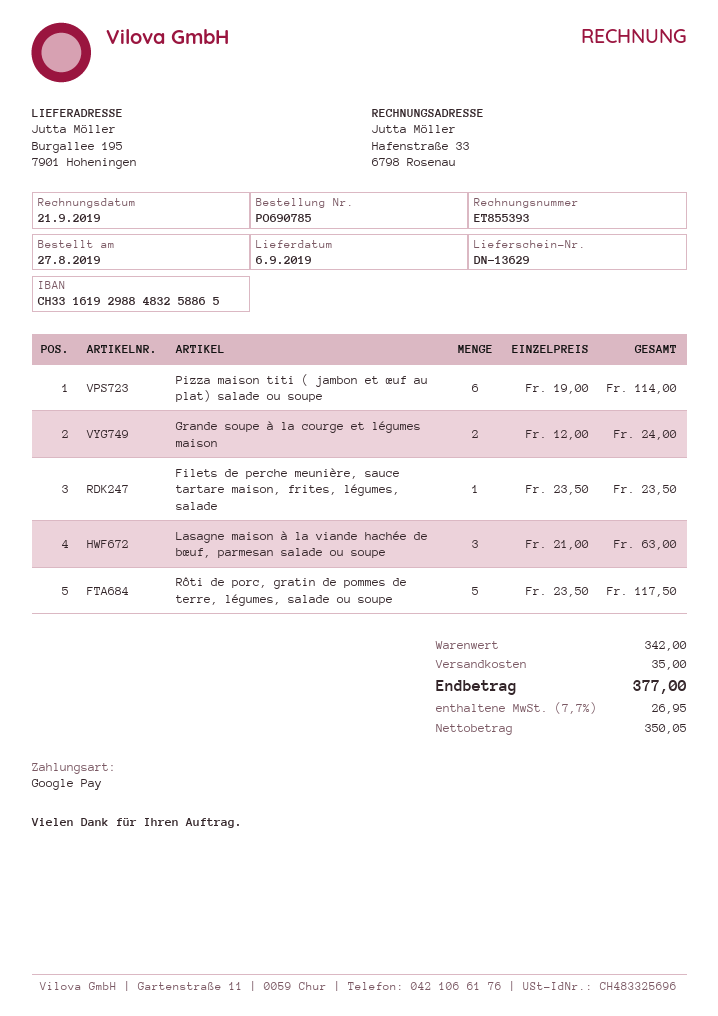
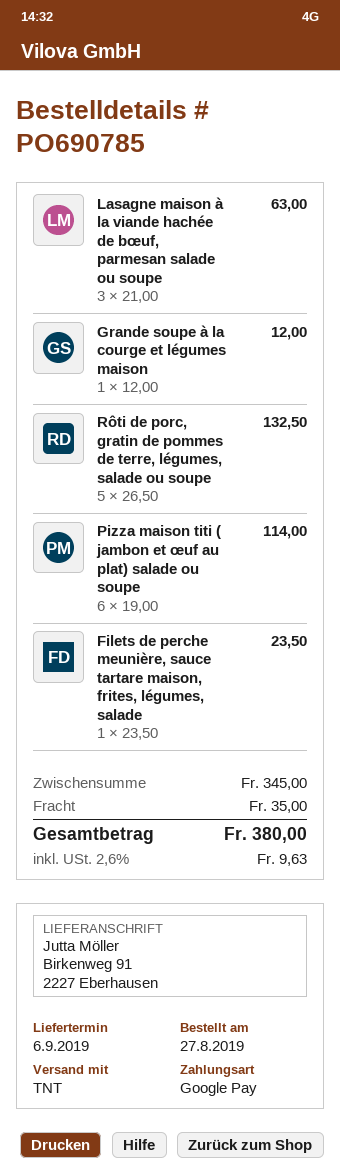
ship to: Burgallee 195, 7901 Hoheningen -> Birkenweg 91, 2227 Eberhausen
Grande soupe à la courge et légumes maison: 2 x 12.00 = 24.00 -> 1 x 12.00 = 12.00
Rôti de porc, gratin de pommes de terre, légumes, salade ou soupe: 5 x 23.50 = 117.50 -> 5 x 26.50 = 132.50
subtotal: 342.00 -> 345.00
tax: 7.7% = 26.95 -> 2.6% = 9.63
total: 377.00 -> 380.00

